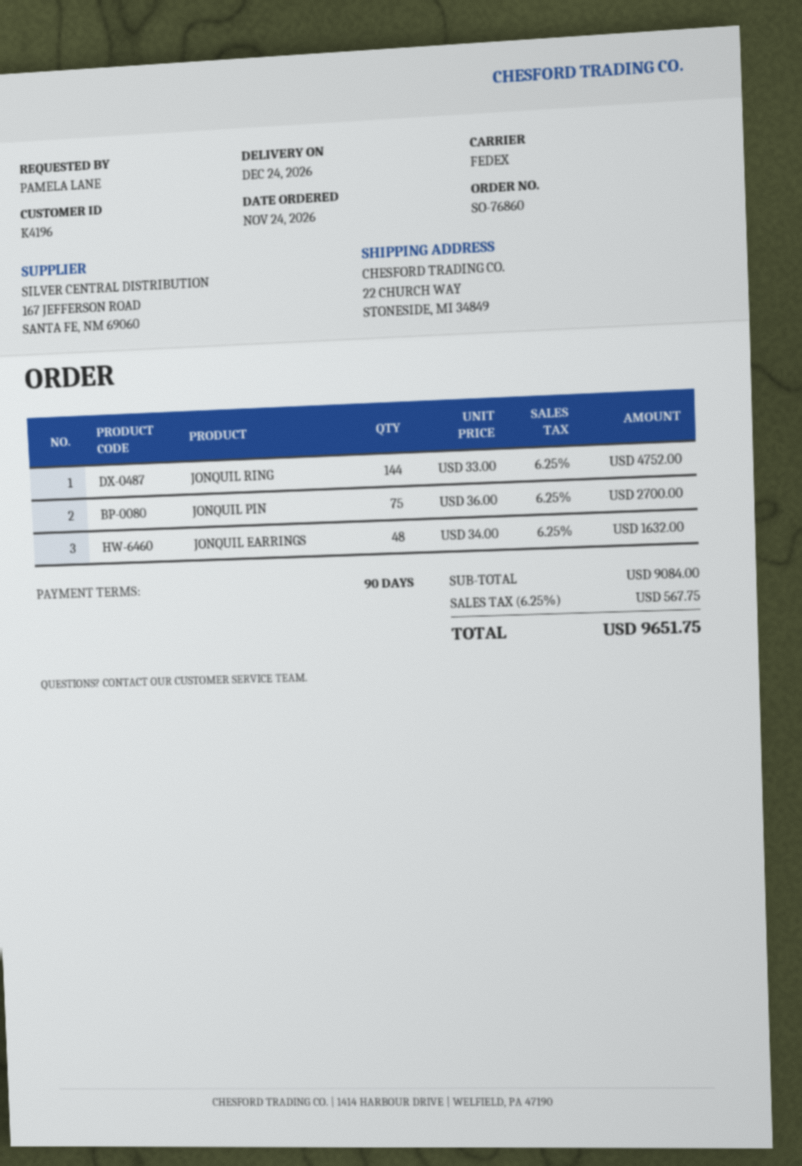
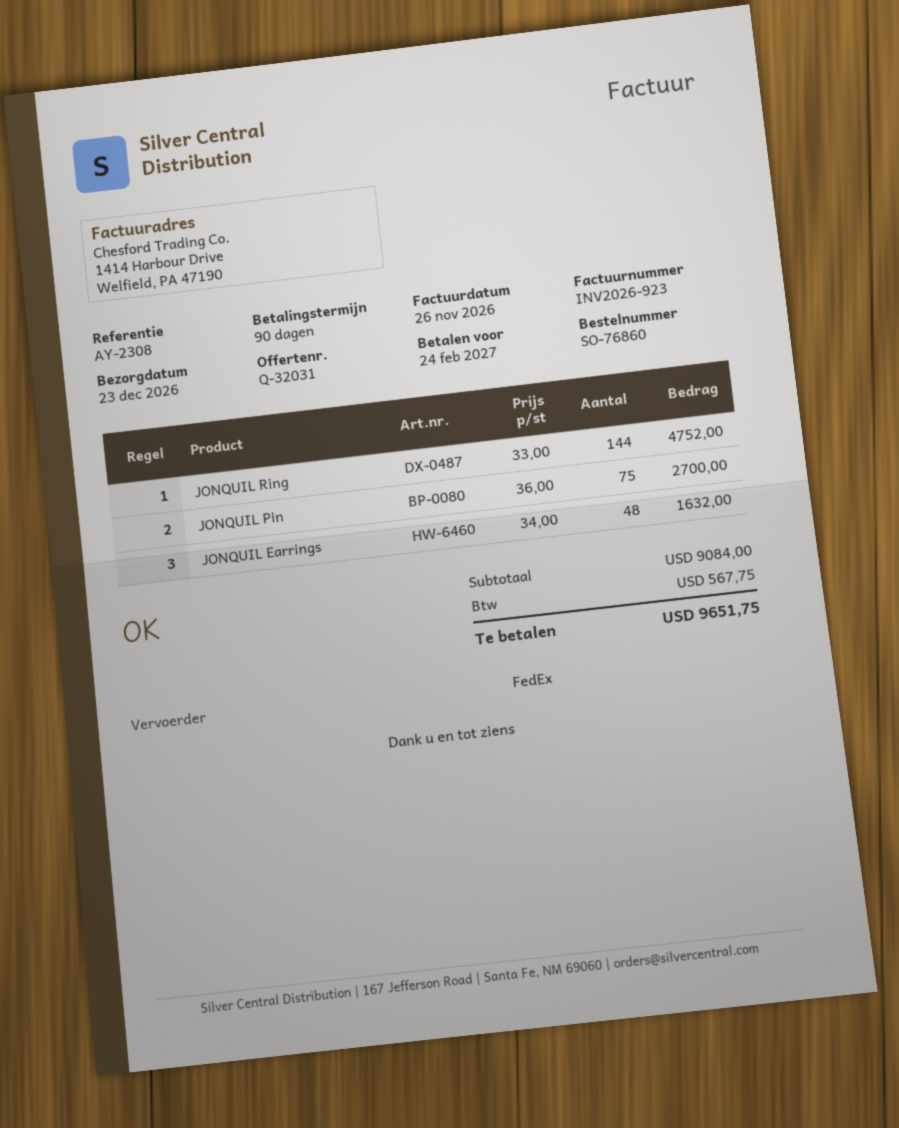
delivery date: 2026-12-24 -> 2026-12-23

